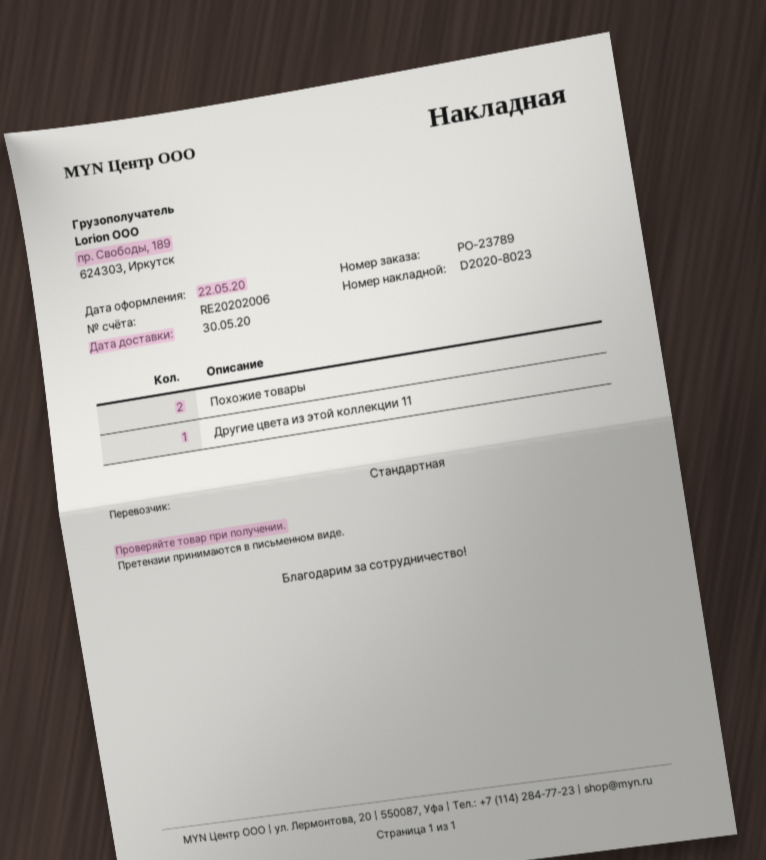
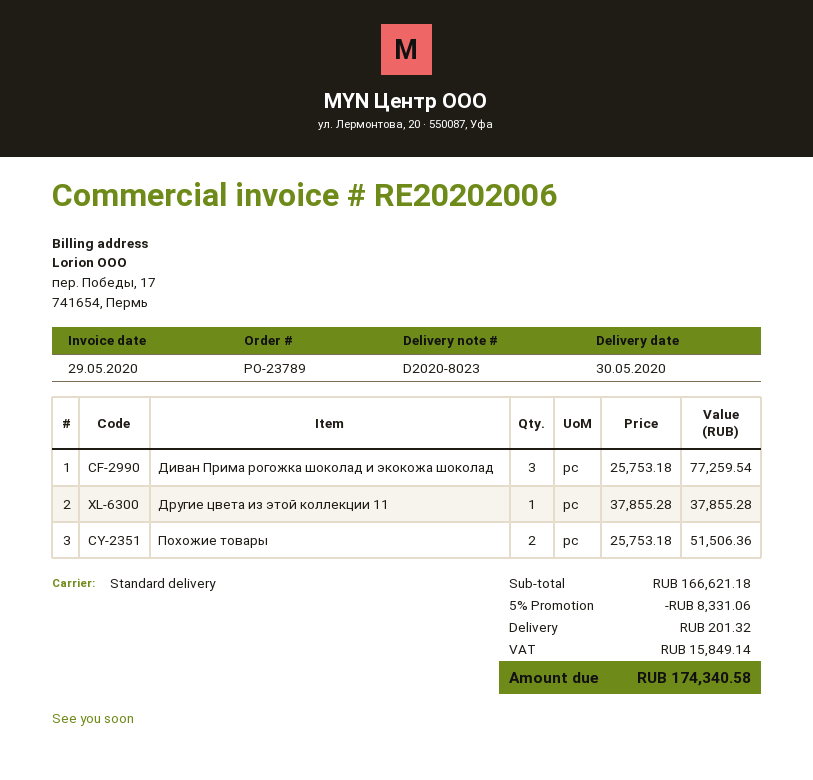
Диван Прима рогожка шоколад и экокожа шоколад: none -> 3

